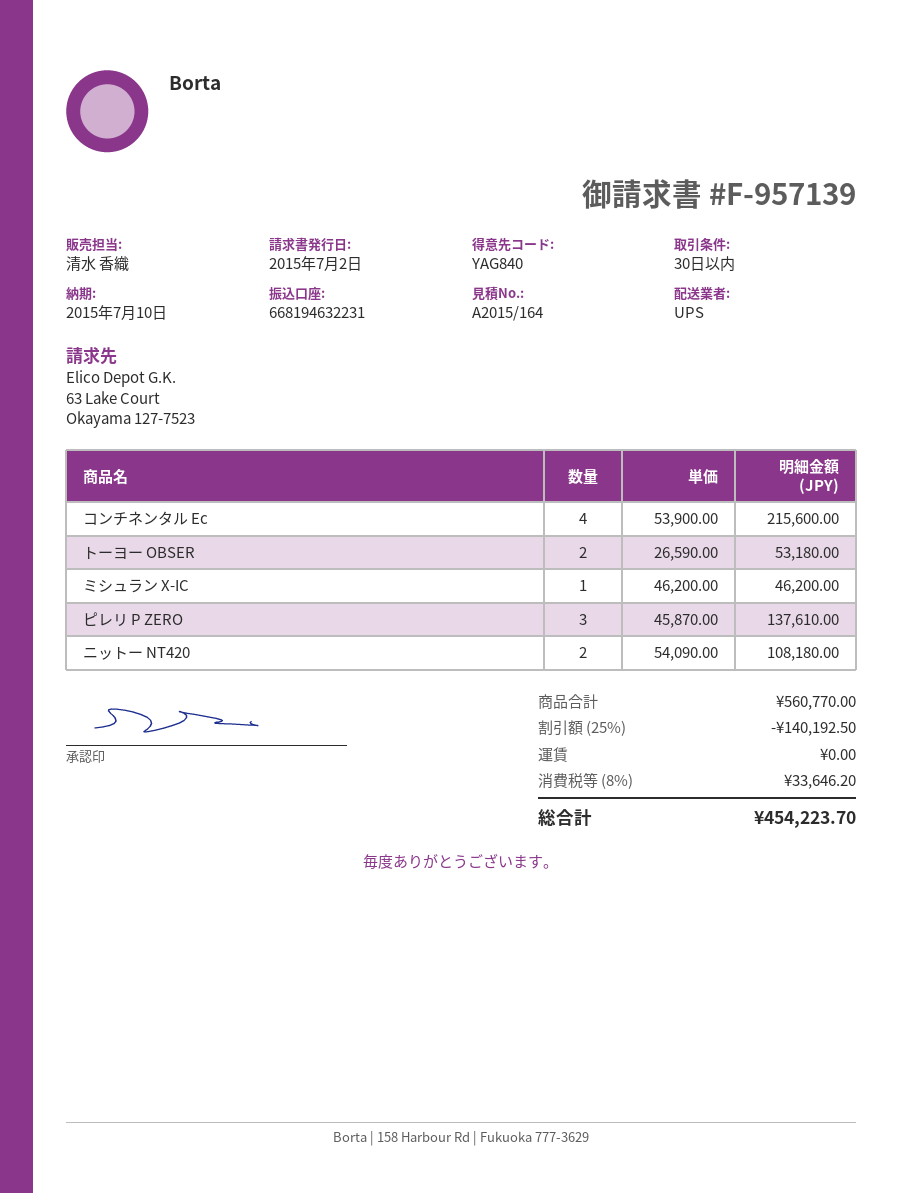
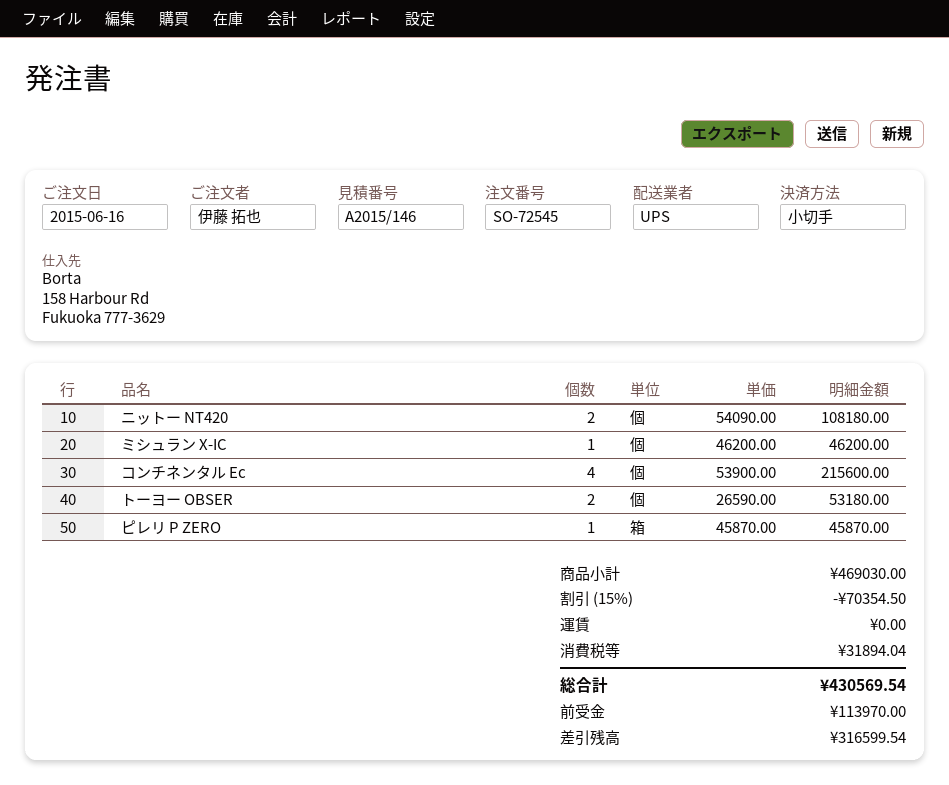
quote number: A2015/164 -> A2015/146
ピレリ P ZERO: 3 x 45870.00 = 137610.00 -> 1 x 45870.00 = 45870.00
subtotal: 560770.00 -> 469030.00
discount: 25% = 140192.50 -> 15% = 70354.50
tax: 33646.20 -> 31894.04
total: 454223.70 -> 430569.54

